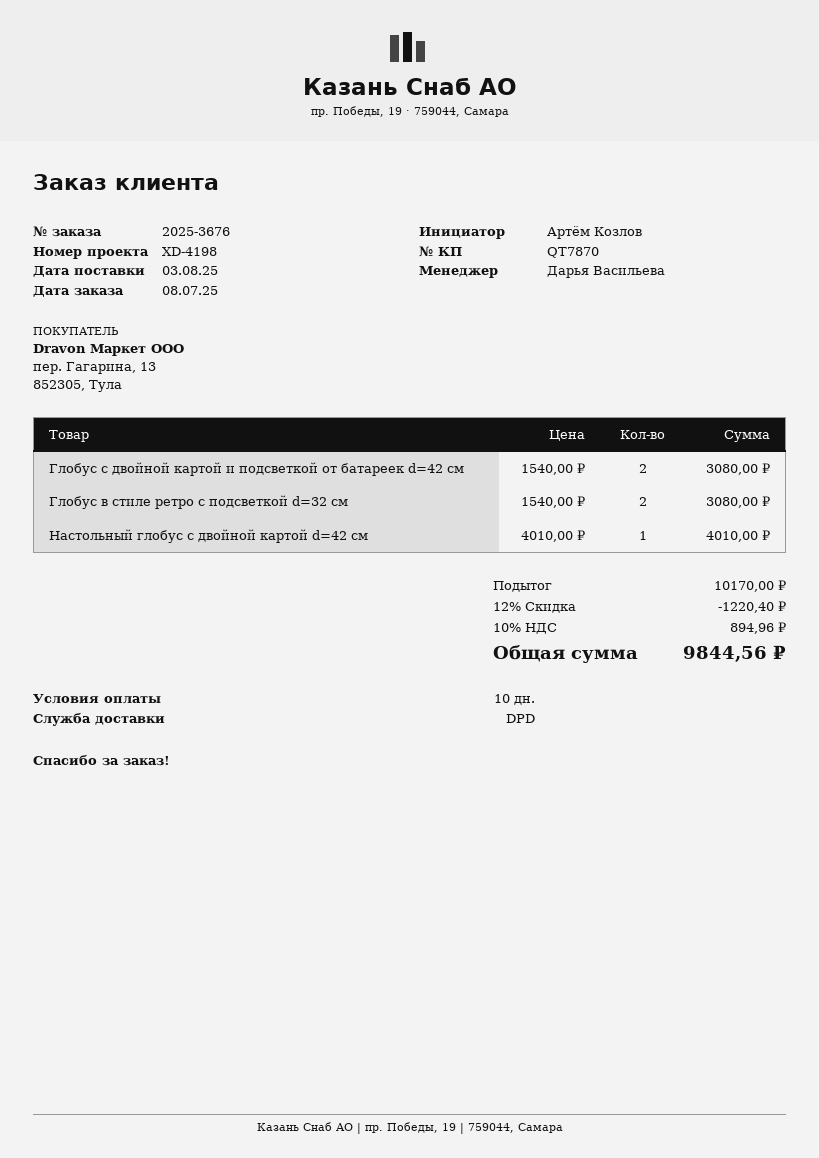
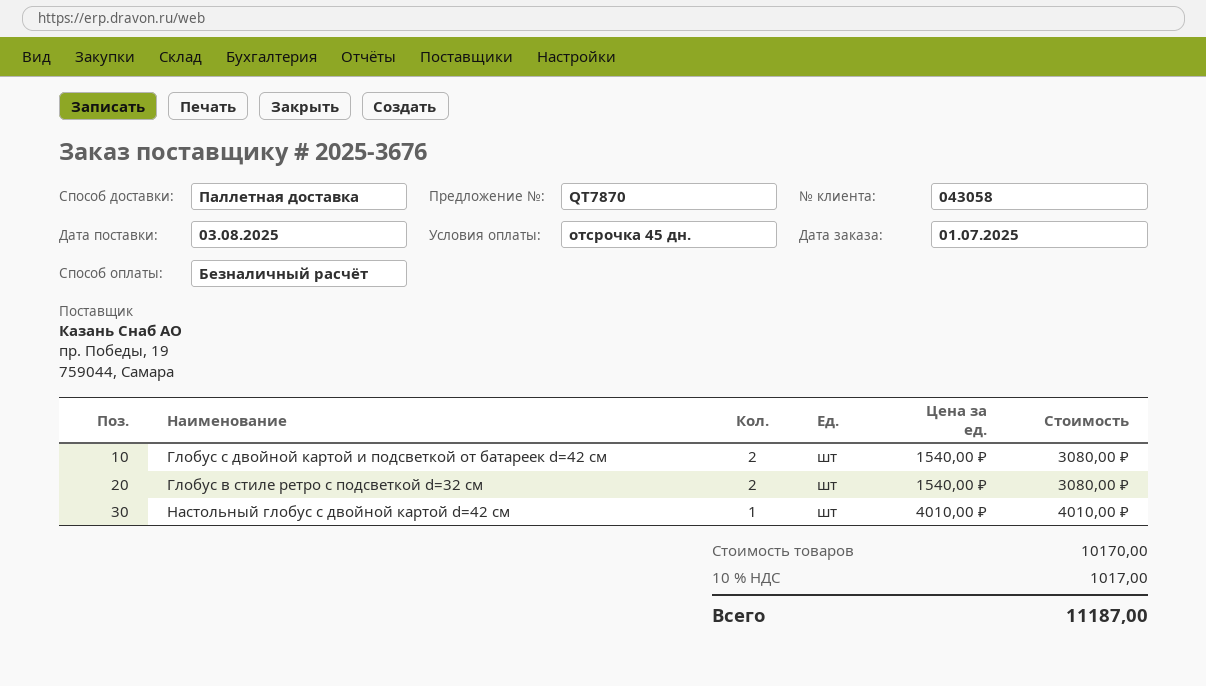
order date: 2025-07-08 -> 2025-07-01
payment terms: 10 days -> 45 days
shipping method: DPD -> pallet freight
discount: 12% = 1220.40 -> none
tax: 10% = 894.96 -> 10% = 1017.00
total: 9844.56 -> 11187.00

